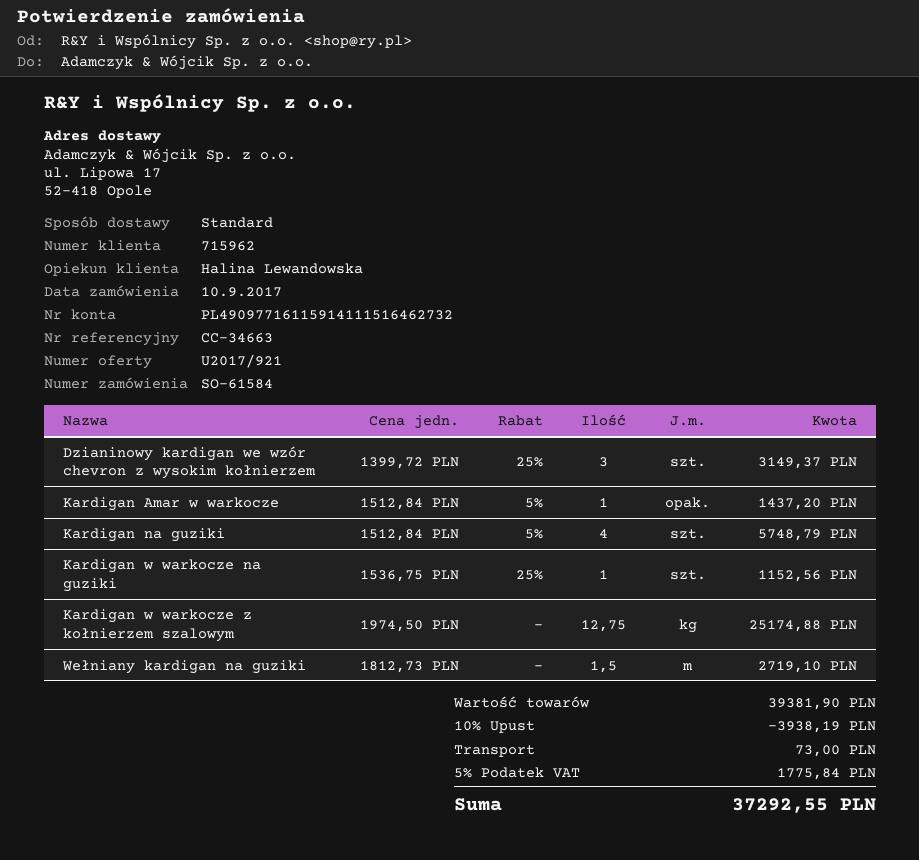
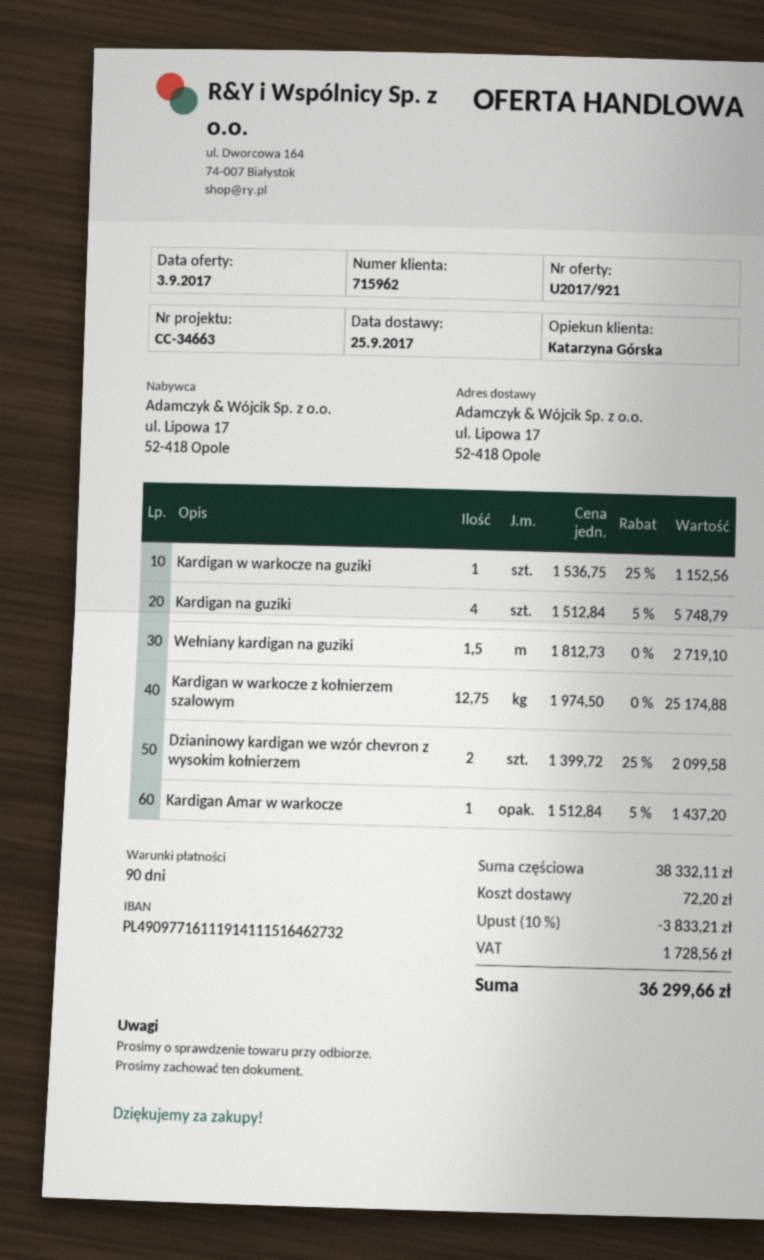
sales rep: Halina Lewandowska -> Katarzyna Górska
bank account: PL49097716115914111516462732 -> PL49097716111914111516462732
Dzianinowy kardigan we wzór chevron z wysokim kołnierzem: 3 x 1399.72 - 25% = 3149.37 -> 2 x 1399.72 - 25% = 2099.58
subtotal: 39381.90 -> 38332.11
discount: 10% = 3938.19 -> 10% = 3833.21
shipping: 73.00 -> 72.20
tax: 1775.84 -> 1728.56
total: 37292.55 -> 36299.66

